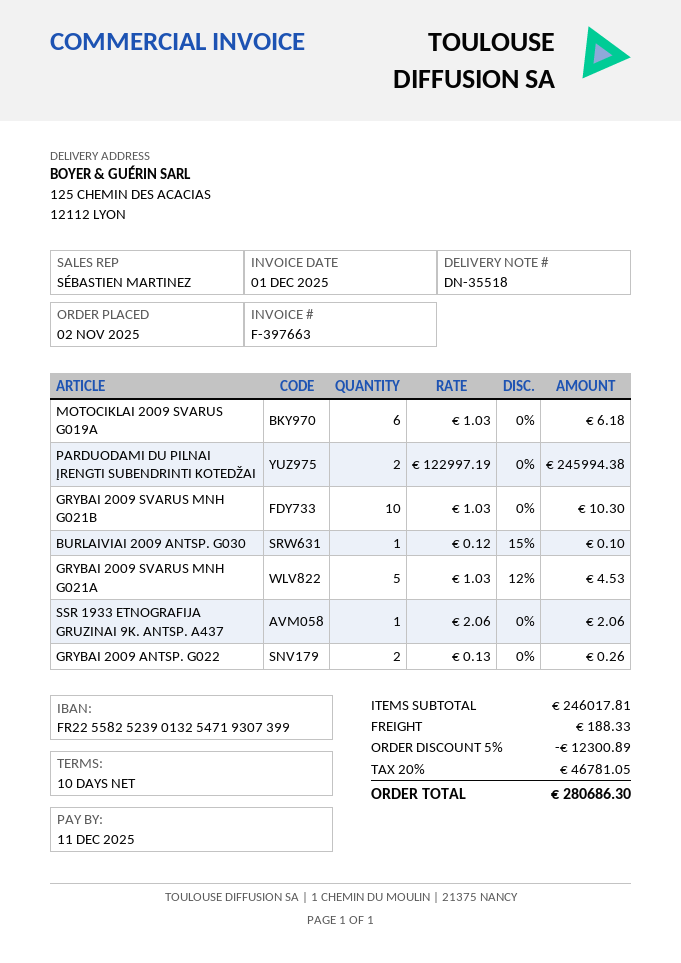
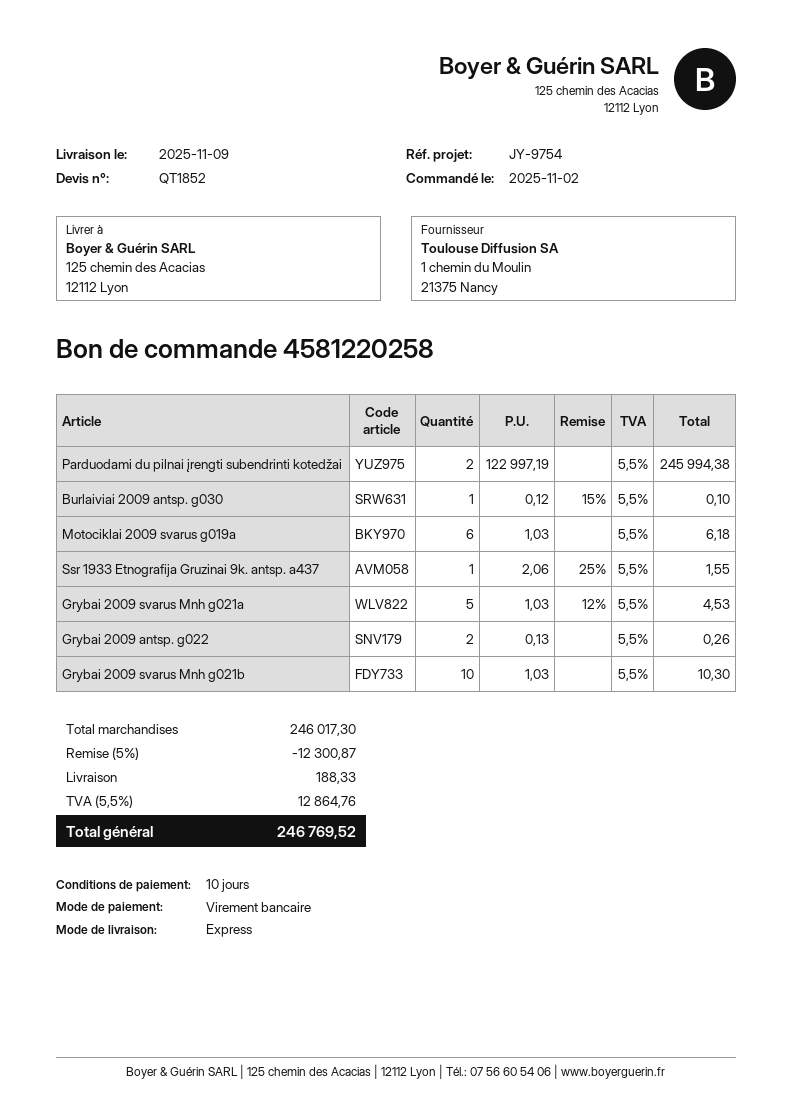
SSR 1933 ETNOGRAFIJA GRUZINAI 9K. ANTSP. A437: 1 x 2.06 = 2.06 -> 1 x 2.06 - 25% = 1.55
subtotal: 246017.81 -> 246017.30
discount: 5% = 12300.89 -> 5% = 12300.87
tax: 20% = 46781.05 -> 5.5% = 12864.76
total: 280686.30 -> 246769.52

